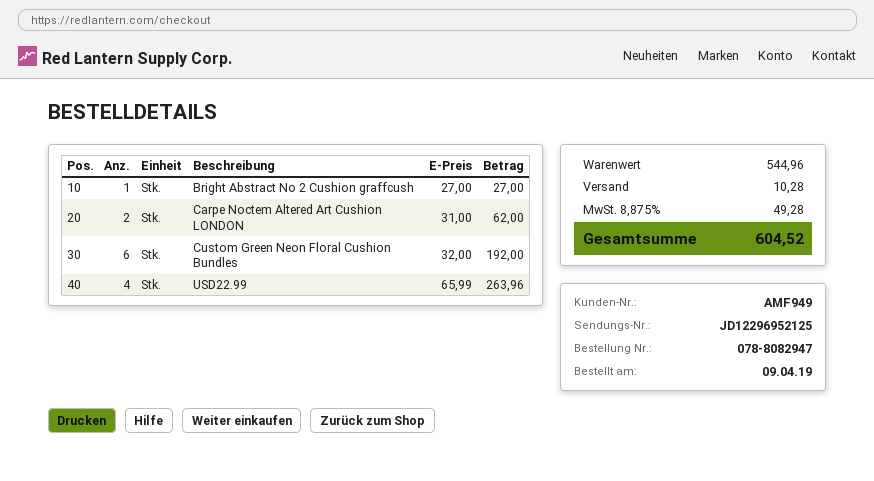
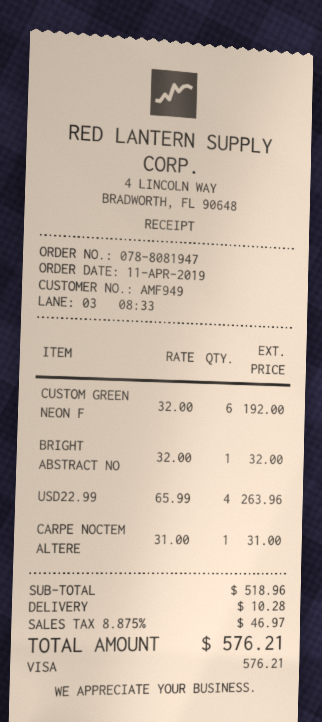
order number: 078-8082947 -> 078-8081947
order date: 2019-04-09 -> 2019-04-11
Bright Abstract No 2 Cushion graffcush: 1 x 27.00 = 27.00 -> 1 x 32.00 = 32.00
Carpe Noctem Altered Art Cushion LONDON: 2 x 31.00 = 62.00 -> 1 x 31.00 = 31.00
subtotal: 544.96 -> 518.96
tax: 8.875% = 49.28 -> 8.875% = 46.97
total: 604.52 -> 576.21

